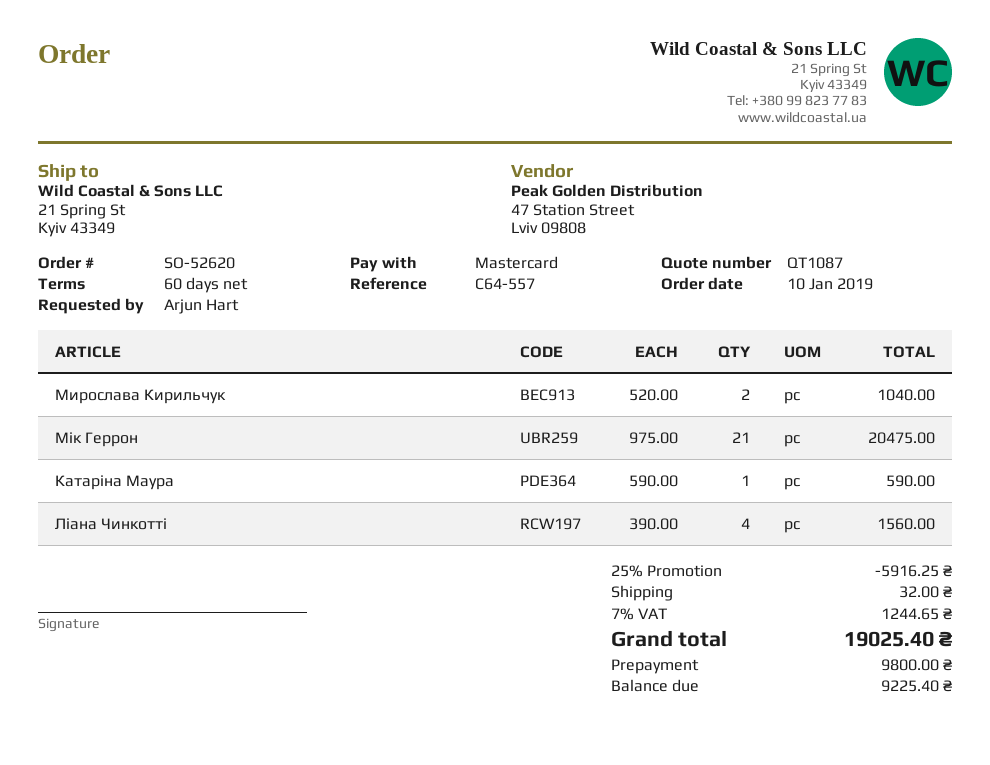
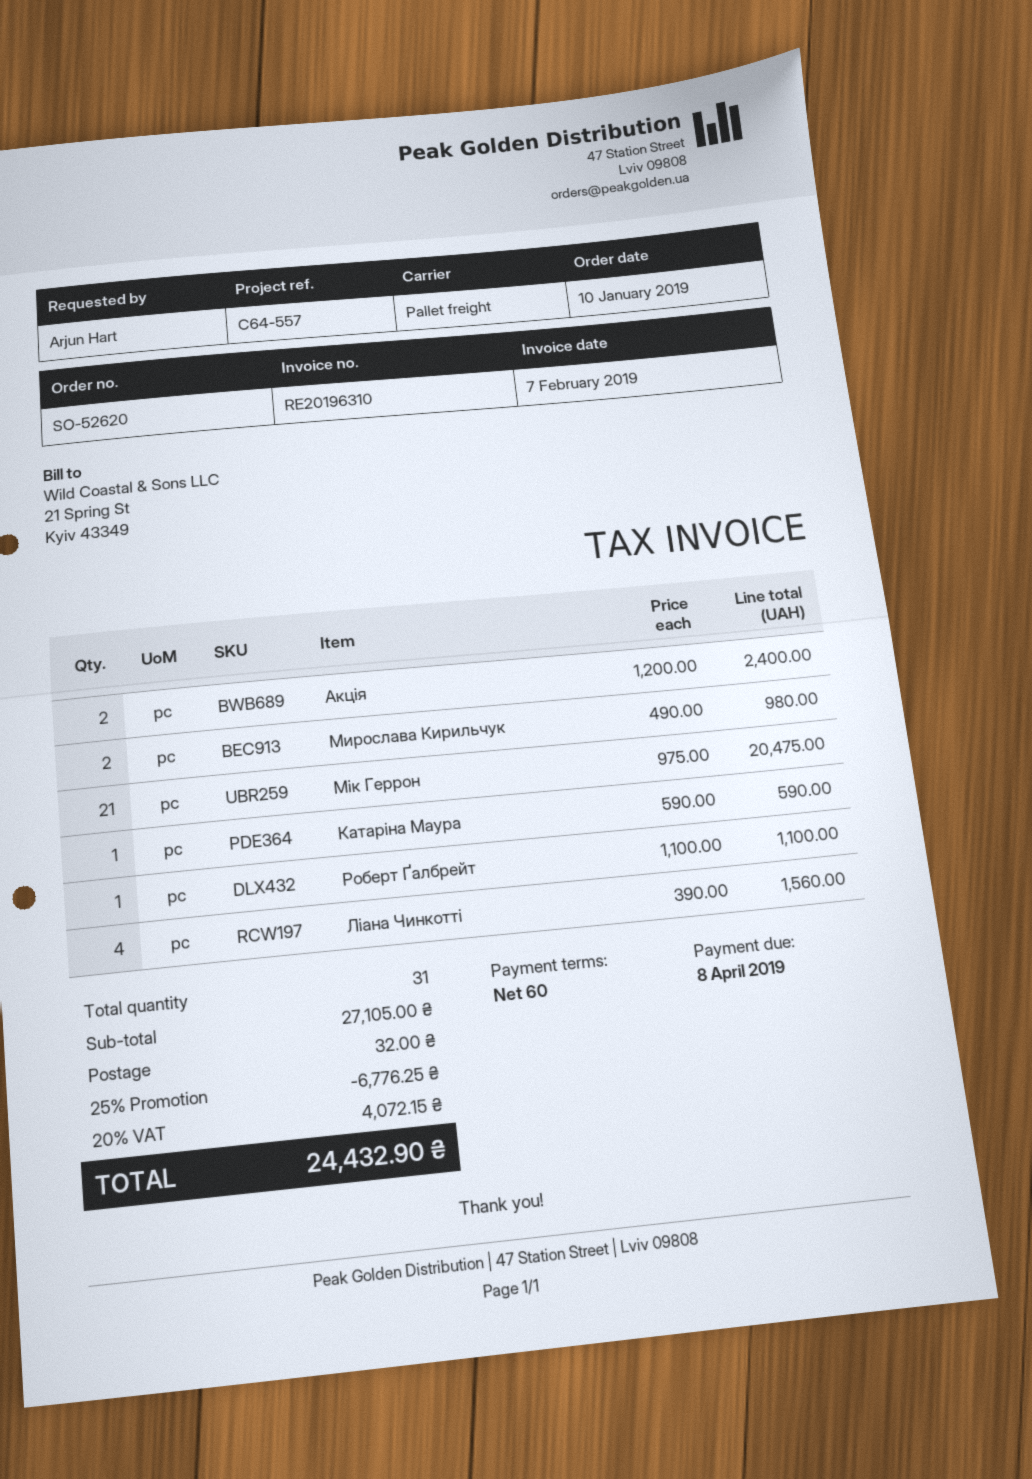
Мирослава Кирильчук: 2 x 520.00 = 1040.00 -> 2 x 490.00 = 980.00
Акція: none -> 2 x 1200.00 = 2400.00
Роберт Ґалбрейт: none -> 1 x 1100.00 = 1100.00
discount: 25% = 5916.25 -> 25% = 6776.25
tax: 7% = 1244.65 -> 20% = 4072.15
total: 19025.40 -> 24432.90

